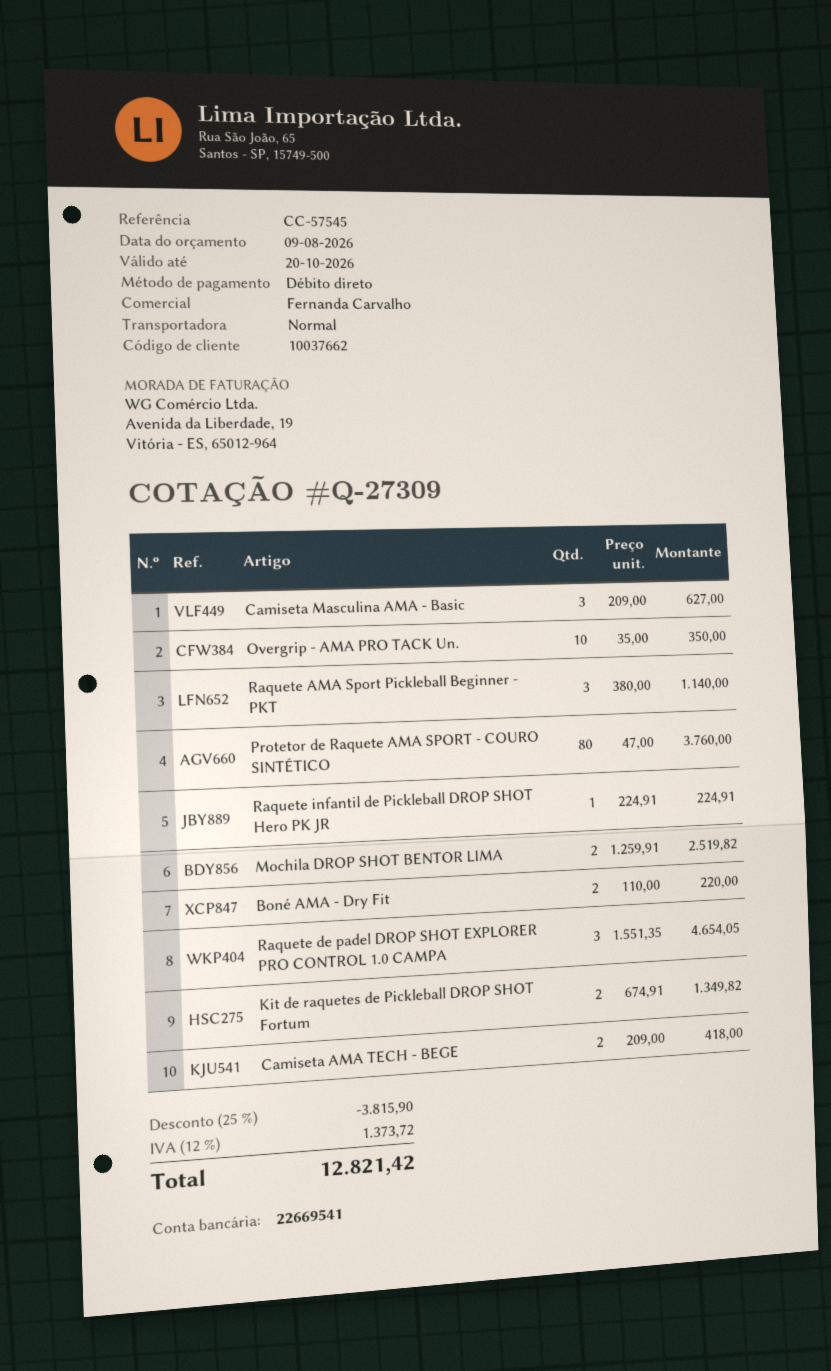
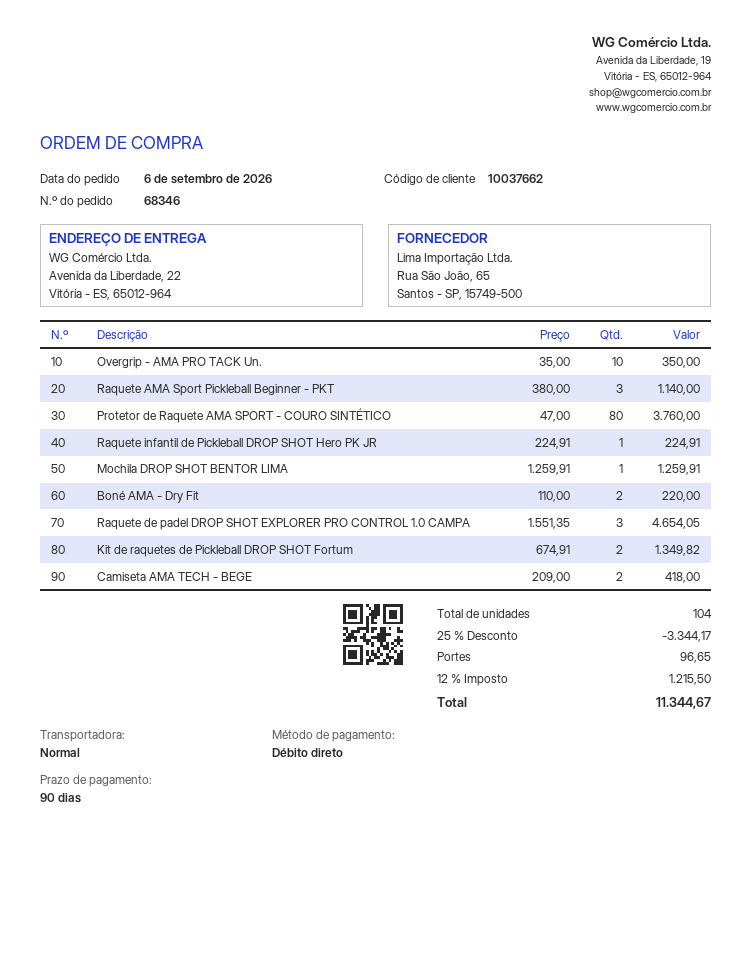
Camiseta Masculina AMA - Basic: 3 x 209.00 = 627.00 -> none
Mochila DROP SHOT BENTOR LIMA: 2 x 1259.91 = 2519.82 -> 1 x 1259.91 = 1259.91
discount: 25% = 3815.90 -> 25% = 3344.17
shipping: none -> 96.65
tax: 12% = 1373.72 -> 12% = 1215.50
total: 12821.42 -> 11344.67

